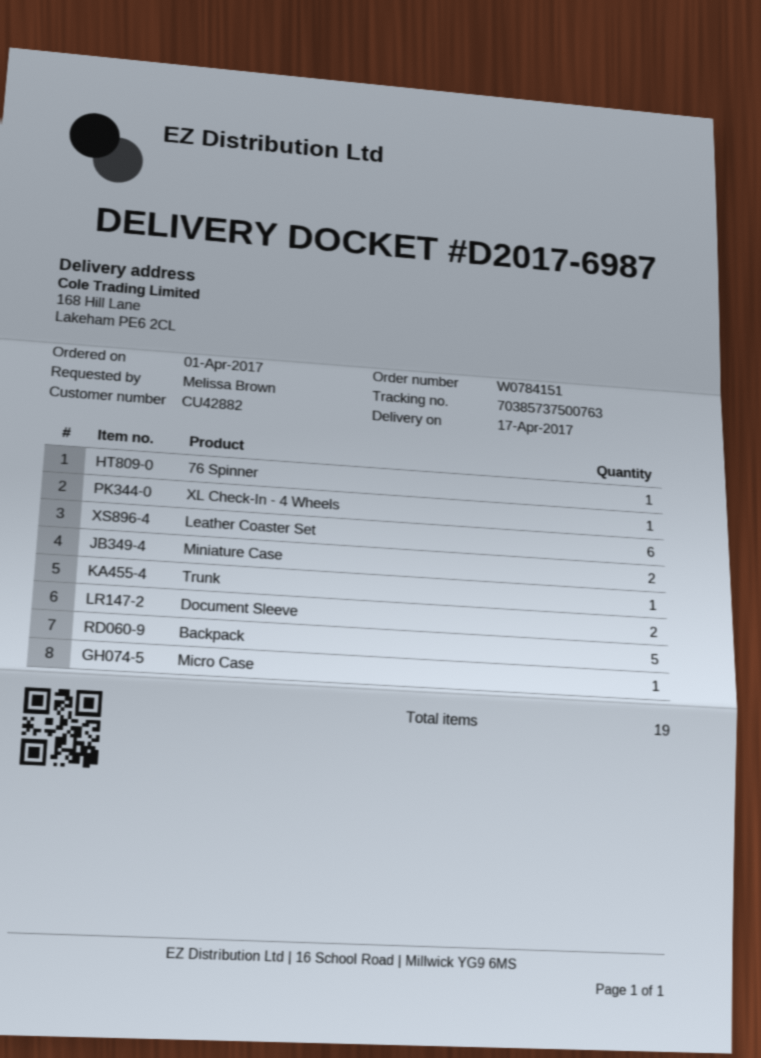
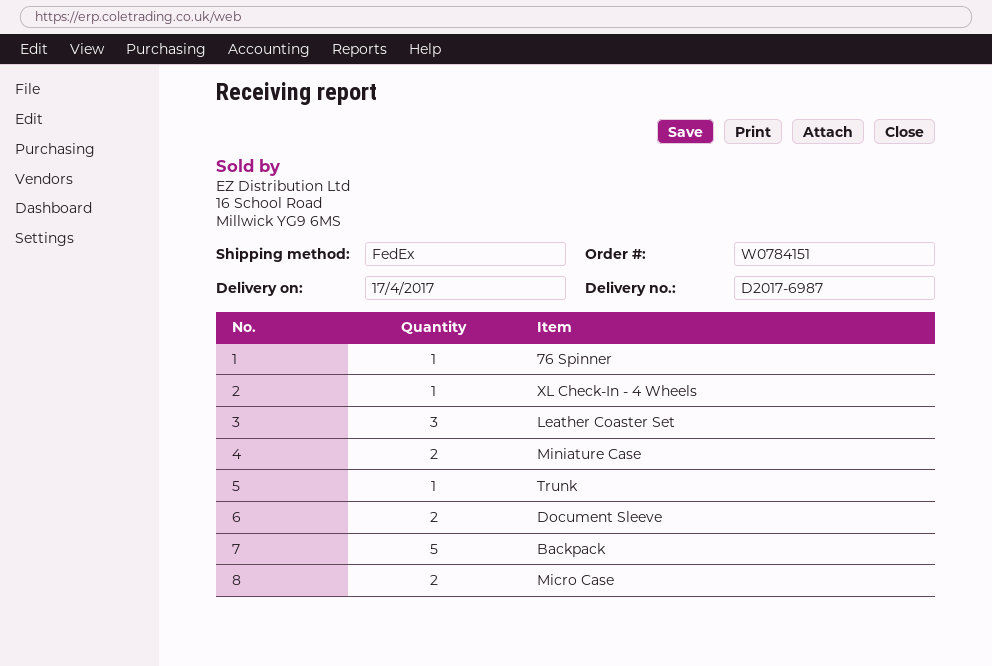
Leather Coaster Set: 6 -> 3
Micro Case: 1 -> 2

